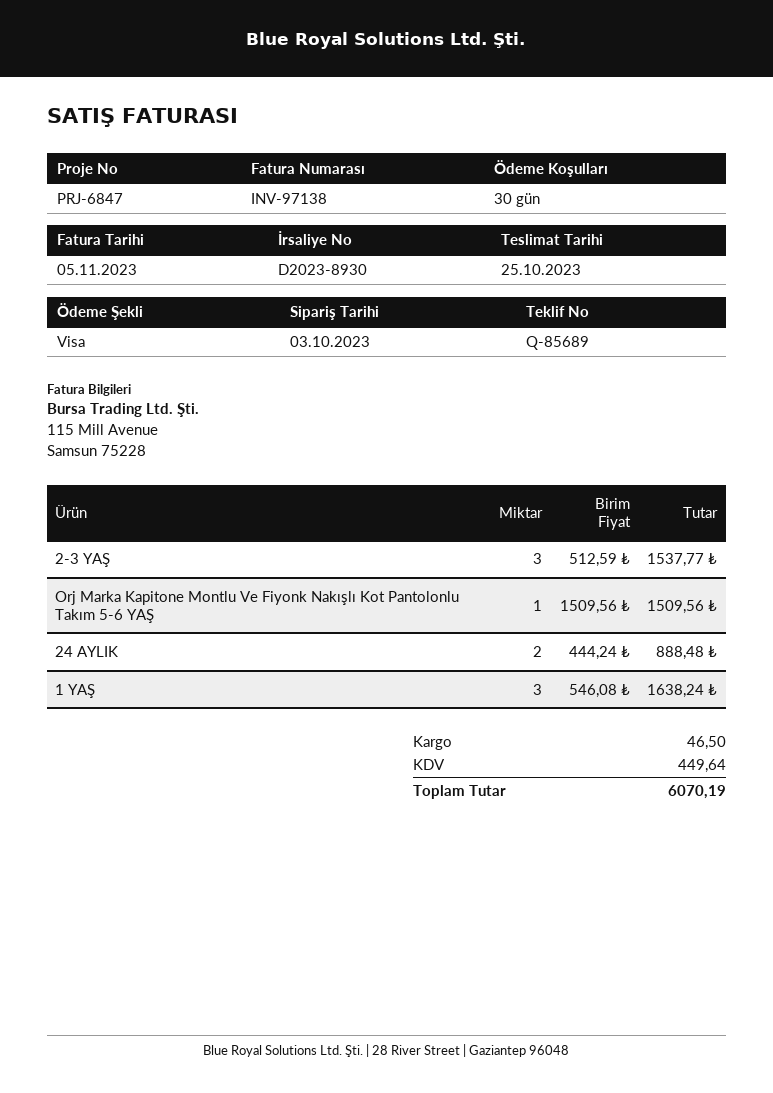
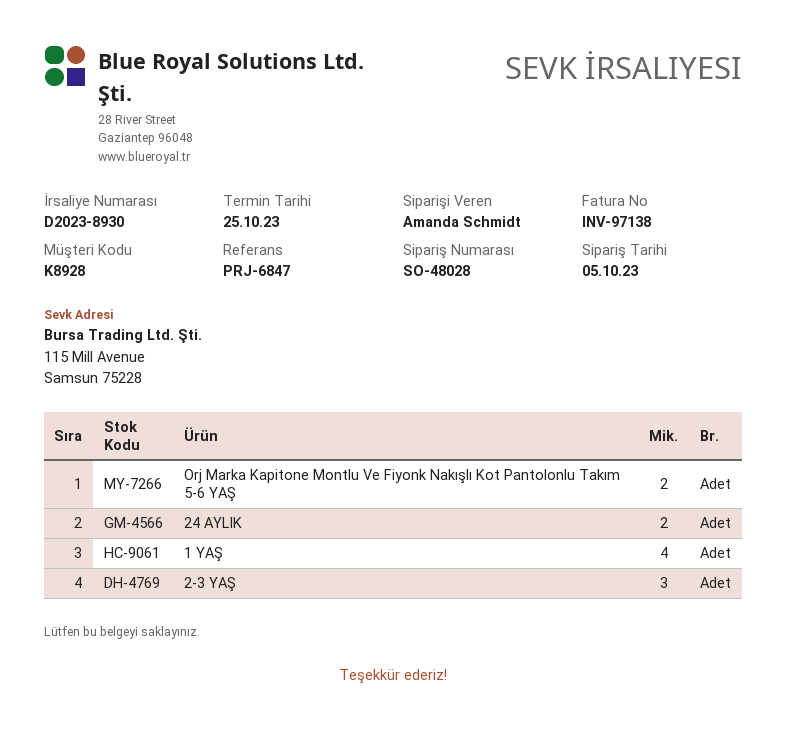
order date: 2023-10-03 -> 2023-10-05
Orj Marka Kapitone Montlu Ve Fiyonk Nakışlı Kot Pantolonlu Takım 5-6 YAŞ: 1 -> 2
1 YAŞ: 3 -> 4

